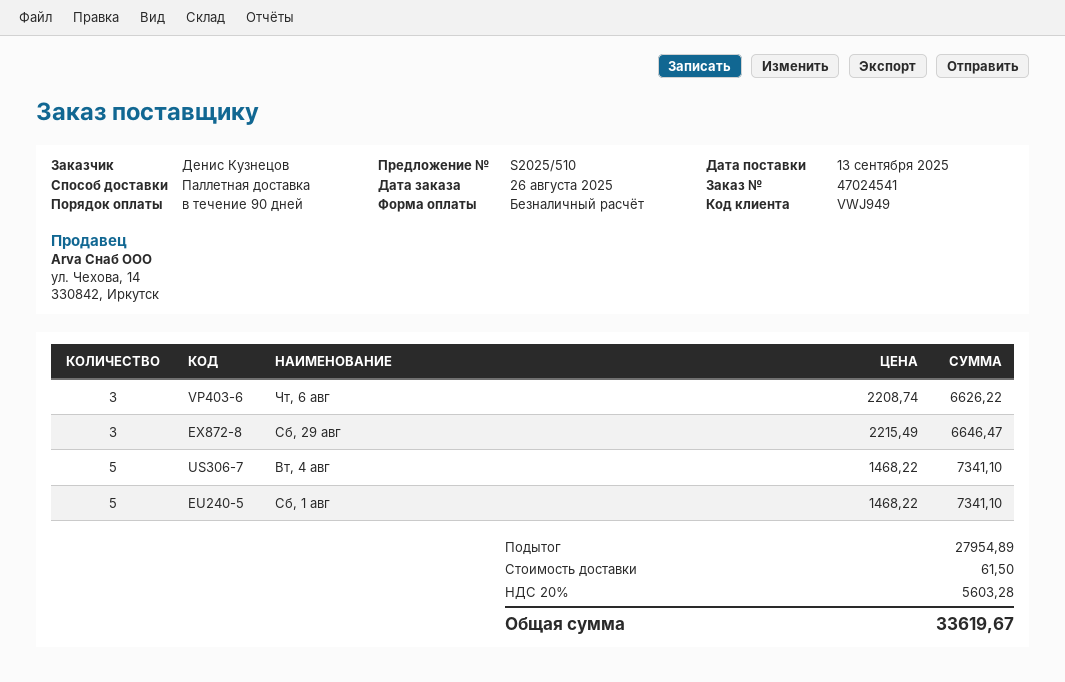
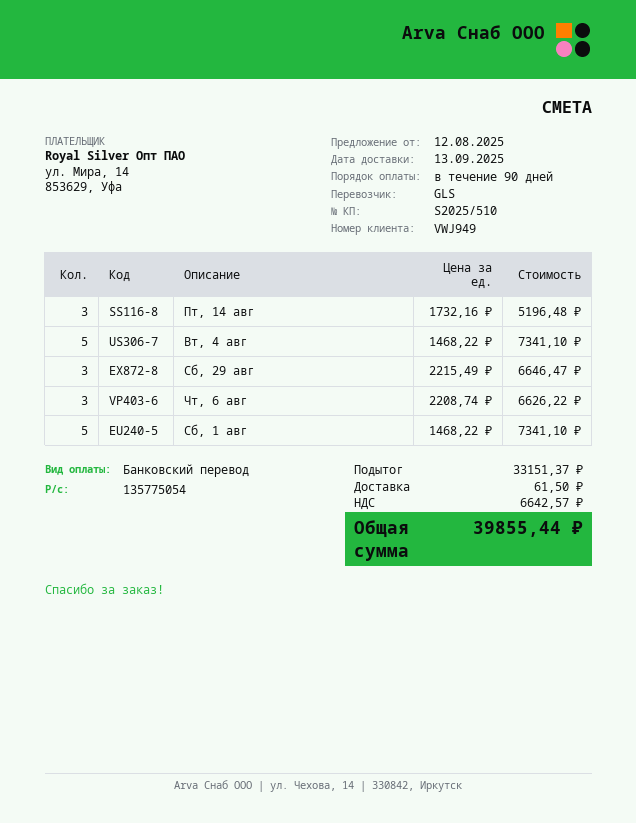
shipping method: pallet freight -> GLS
Пт, 14 авг: none -> 3 x 1732.16 = 5196.48
subtotal: 27954.89 -> 33151.37
tax: 5603.28 -> 6642.57
total: 33619.67 -> 39855.44

